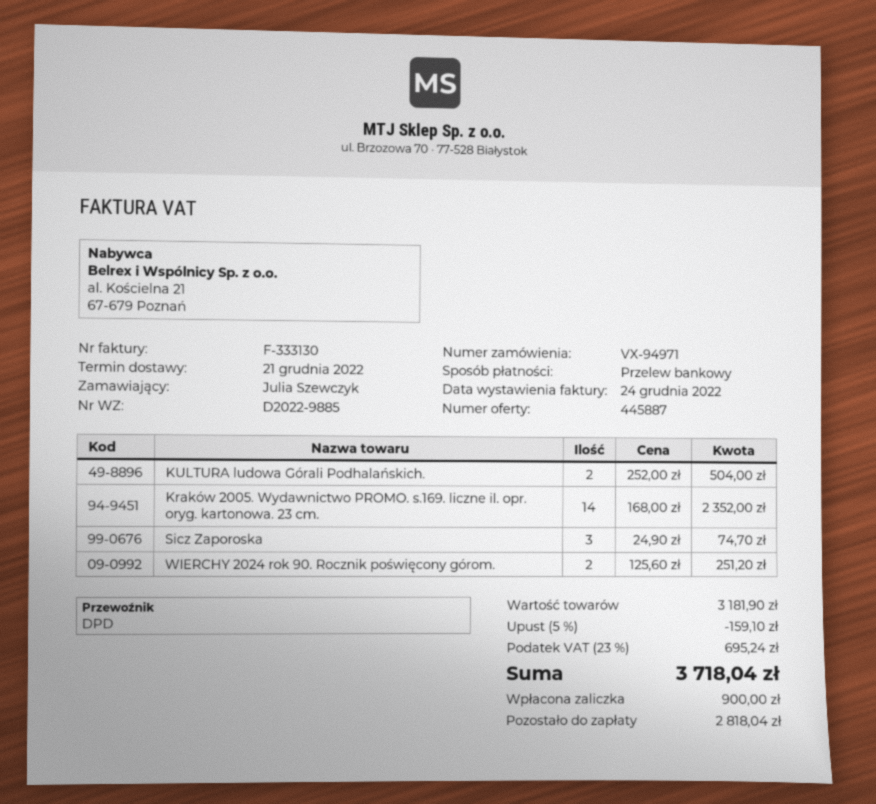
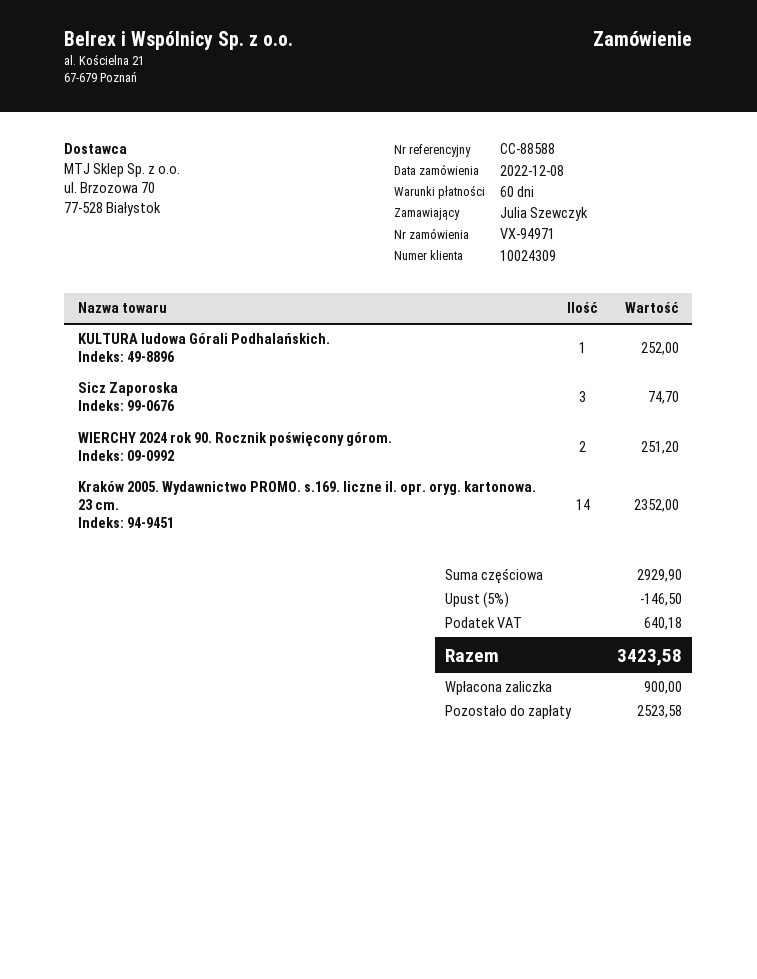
KULTURA ludowa Górali Podhalańskich.: 2 for 504.00 -> 1 for 252.00
subtotal: 3181.90 -> 2929.90
discount: 5% = 159.10 -> 5% = 146.50
tax: 695.24 -> 640.18
total: 3718.04 -> 3423.58
balance: 2818.04 -> 2523.58

